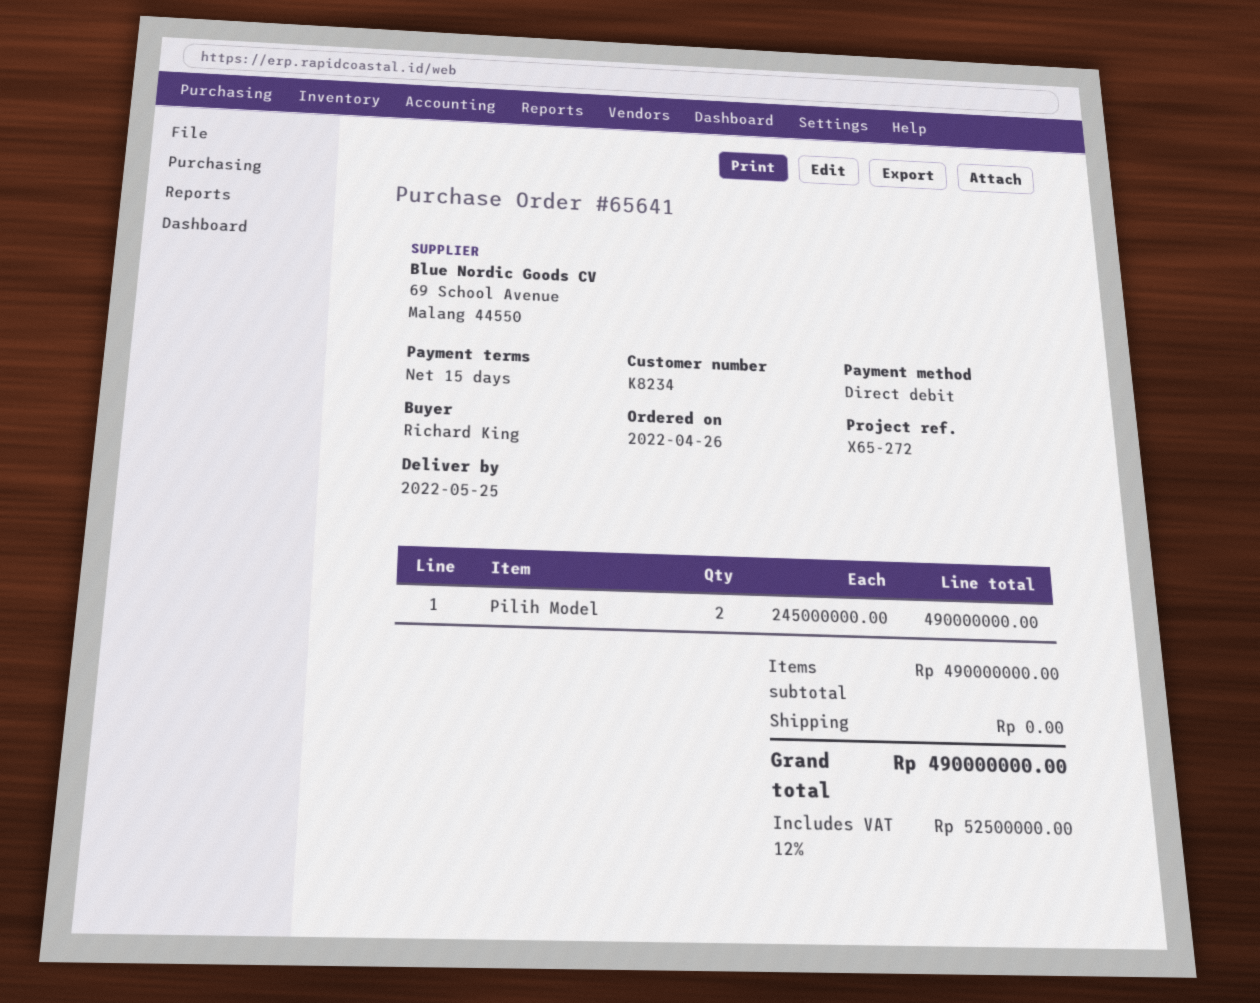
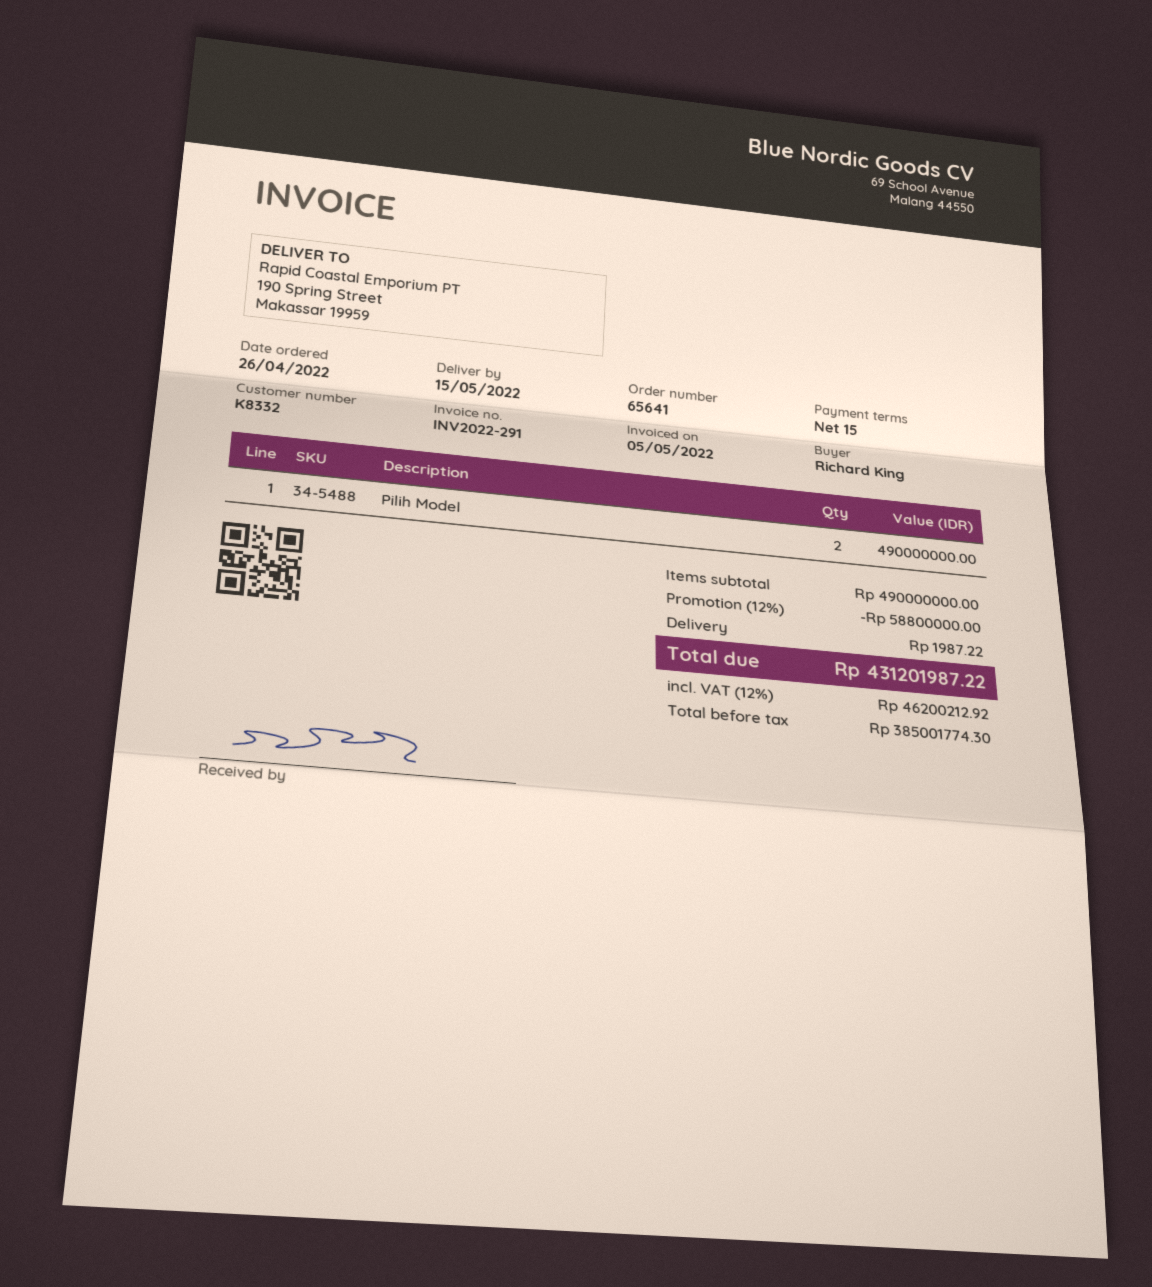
delivery date: 2022-05-25 -> 2022-05-15
customer number: K8234 -> K8332
discount: none -> 12% = 58800000.00
shipping: 0.00 -> 1987.22
tax: 12% = 52500000.00 -> 12% = 46200212.92
total: 490000000.00 -> 431201987.22

